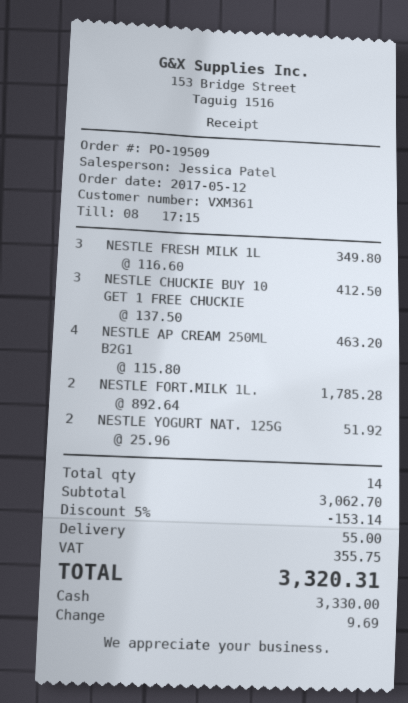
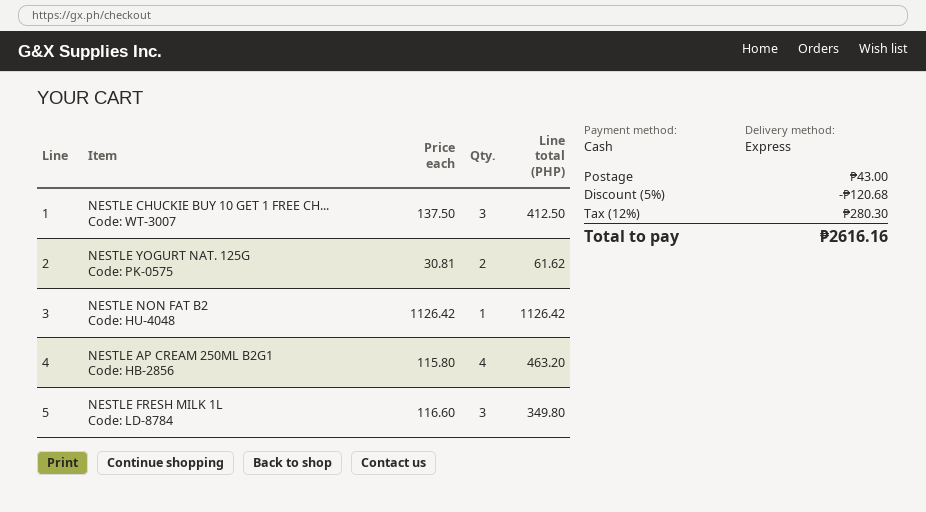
NESTLE FORT.MILK 1L.: 2 x 892.64 = 1785.28 -> none
NESTLE YOGURT NAT. 125G: 2 x 25.96 = 51.92 -> 2 x 30.81 = 61.62
NESTLE NON FAT B2: none -> 1 x 1126.42 = 1126.42
discount: 5% = 153.14 -> 5% = 120.68
shipping: 55.00 -> 43.00
tax: 355.75 -> 280.30
total: 3320.31 -> 2616.16

